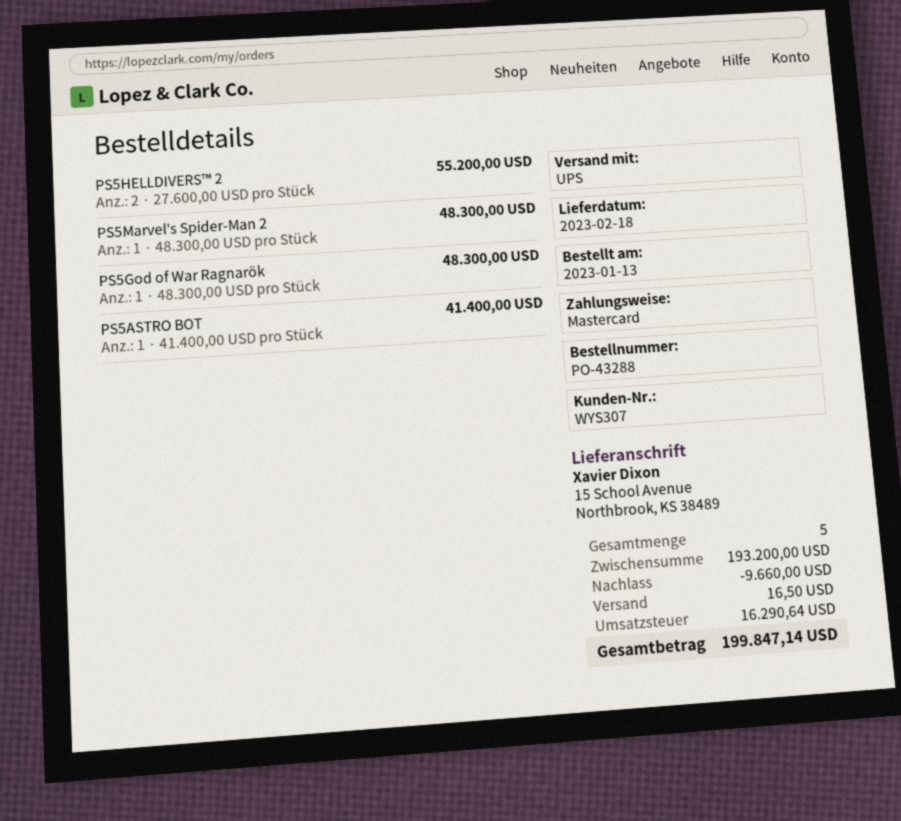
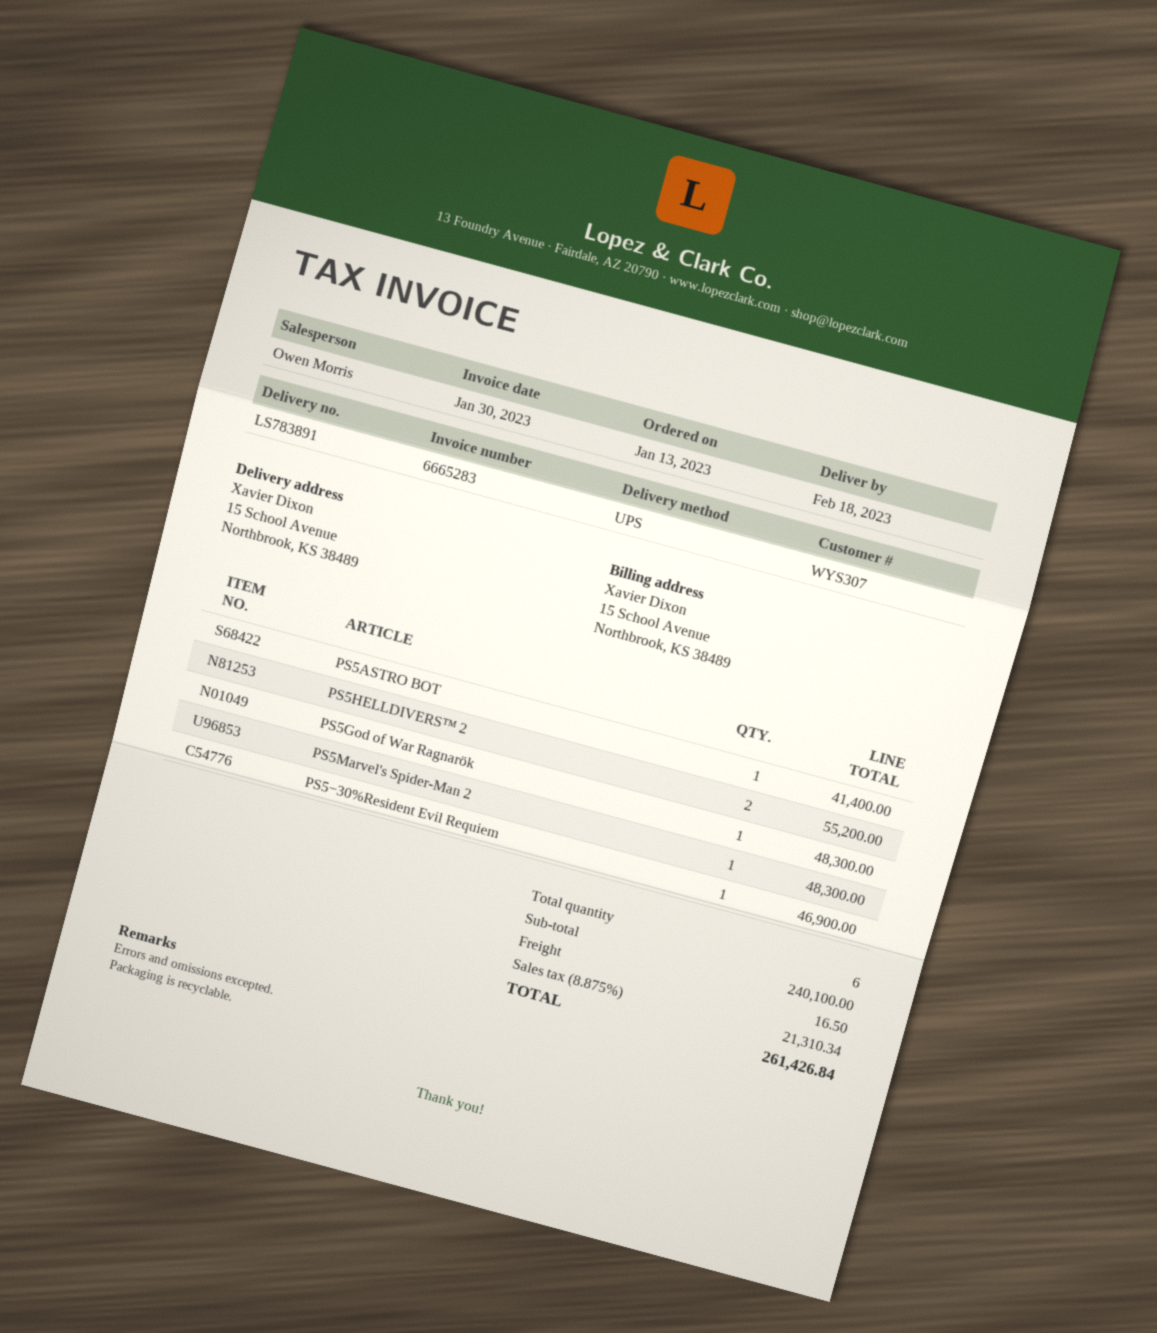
PS5−30%Resident Evil Requiem: none -> 1 for 46900.00
total quantity: 5 -> 6
subtotal: 193200.00 -> 240100.00
discount: 9660.00 -> none
tax: 16290.64 -> 21310.34
total: 199847.14 -> 261426.84

